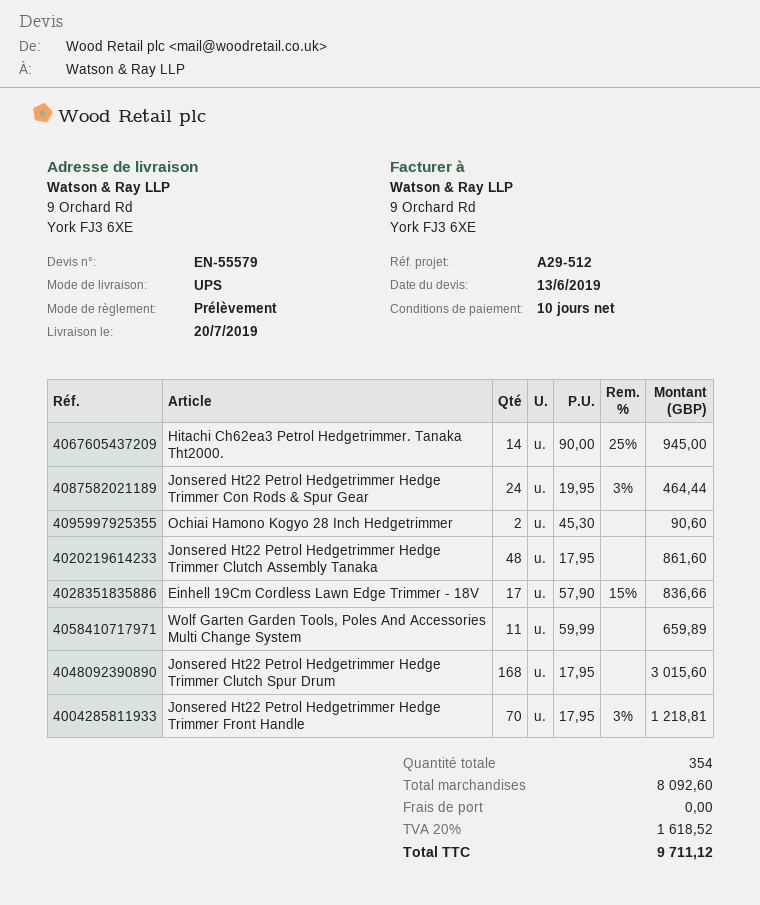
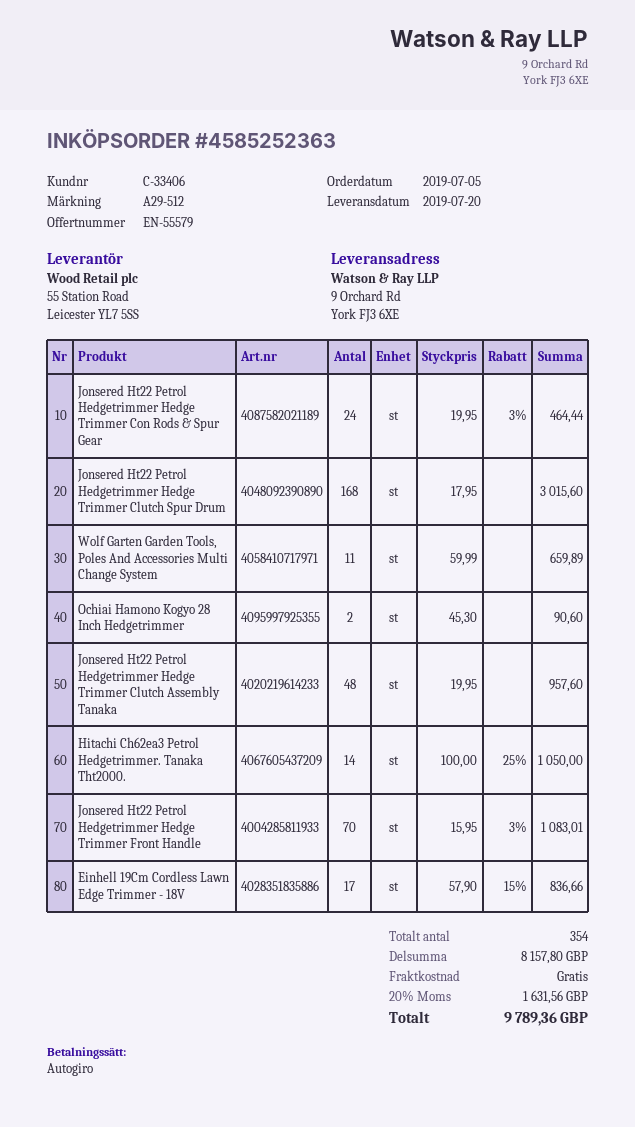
Hitachi Ch62ea3 Petrol Hedgetrimmer. Tanaka Tht2000.: 14 x 90.00 - 25% = 945.00 -> 14 x 100.00 - 25% = 1050.00
Jonsered Ht22 Petrol Hedgetrimmer Hedge Trimmer Clutch Assembly Tanaka: 48 x 17.95 = 861.60 -> 48 x 19.95 = 957.60
Jonsered Ht22 Petrol Hedgetrimmer Hedge Trimmer Front Handle: 70 x 17.95 - 3% = 1218.81 -> 70 x 15.95 - 3% = 1083.01
subtotal: 8092.60 -> 8157.80
tax: 20% = 1618.52 -> 20% = 1631.56
total: 9711.12 -> 9789.36

